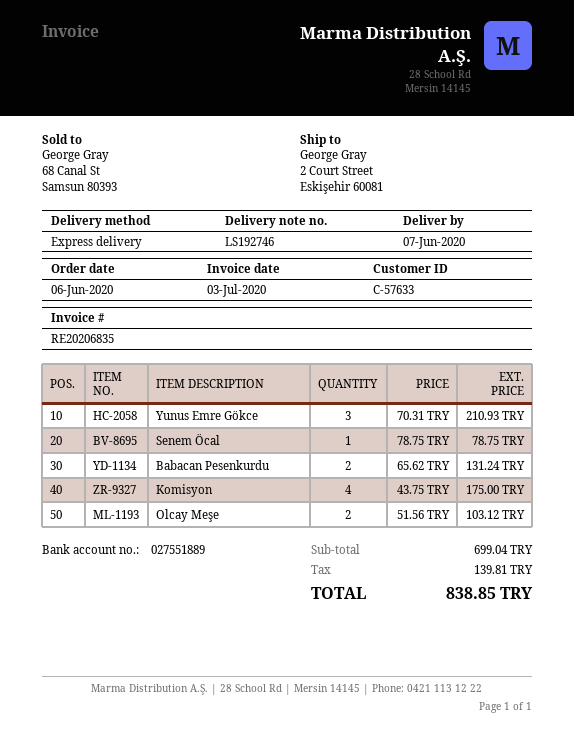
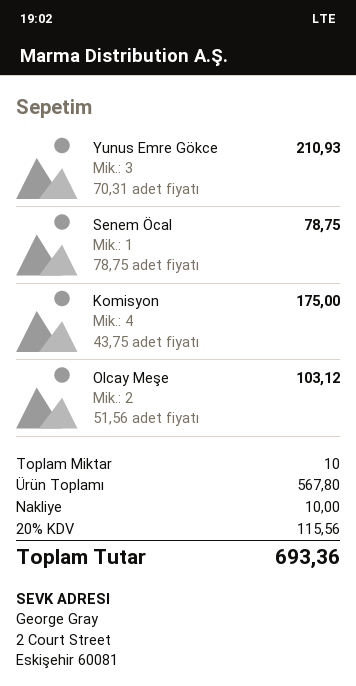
Babacan Pesenkurdu: 2 x 65.62 = 131.24 -> none
subtotal: 699.04 -> 567.80
shipping: none -> 10.00
tax: 139.81 -> 115.56
total: 838.85 -> 693.36

